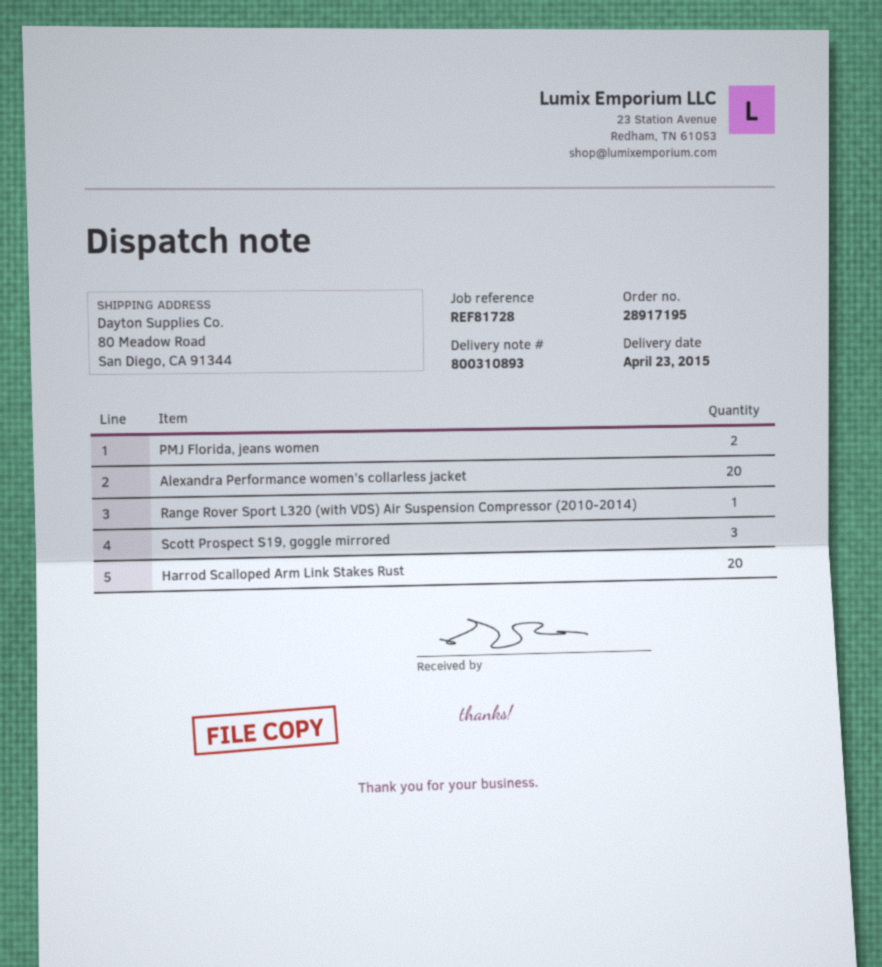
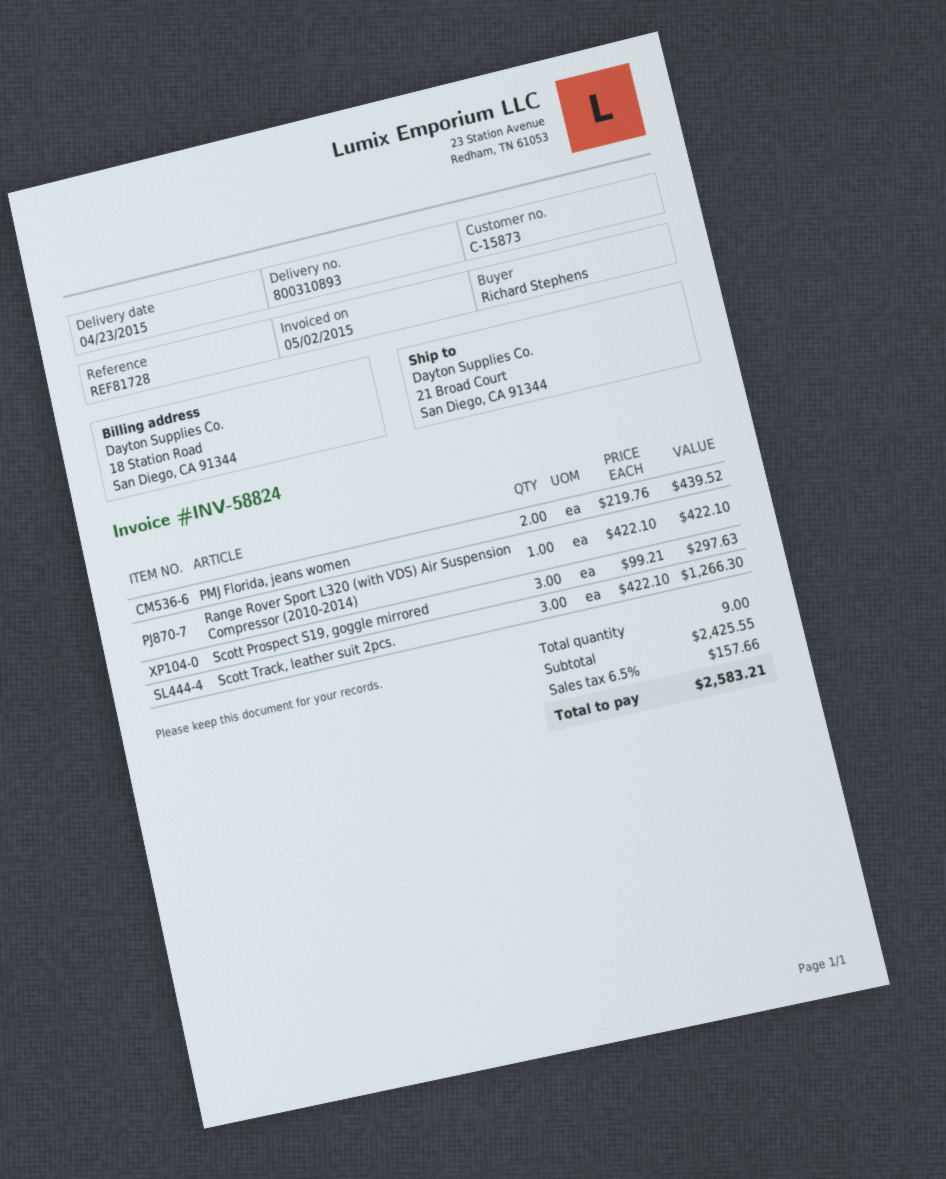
ship to: 80 Meadow Road, San Diego, CA 91344 -> 21 Broad Court, San Diego, CA 91344
Alexandra Performance women’s collarless jacket: 20 -> none
Harrod Scalloped Arm Link Stakes Rust: 20 -> none
Scott Track, leather suit 2pcs.: none -> 3

